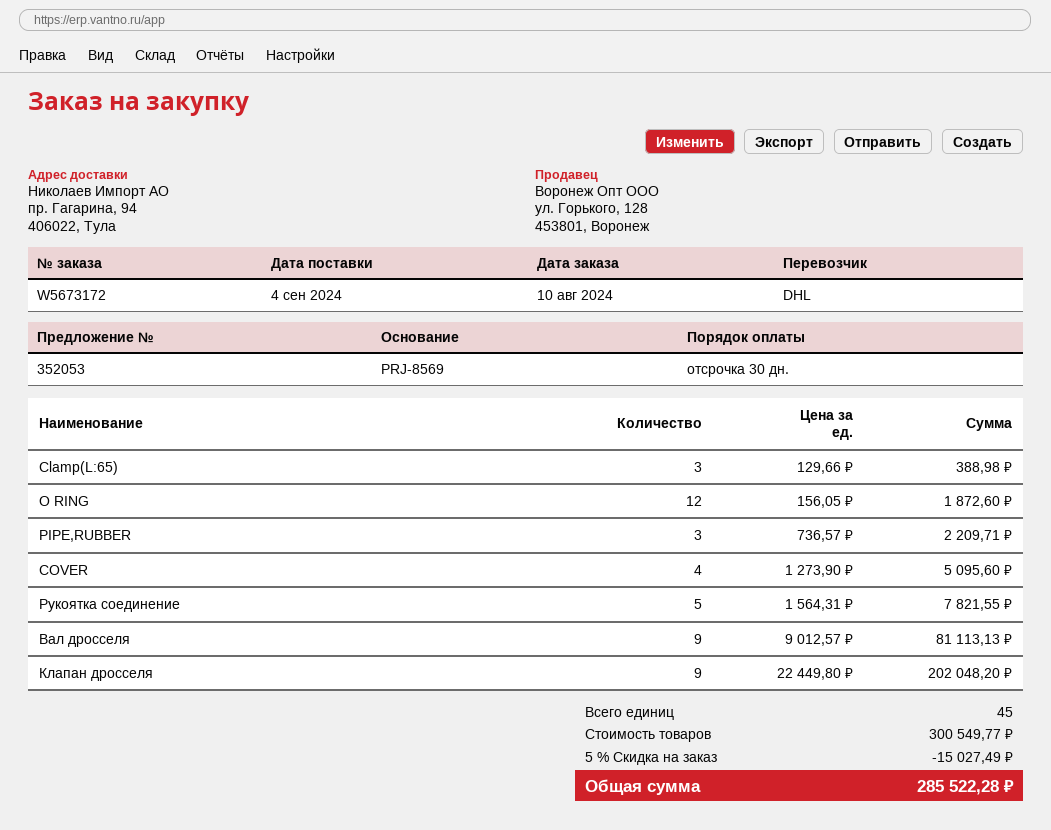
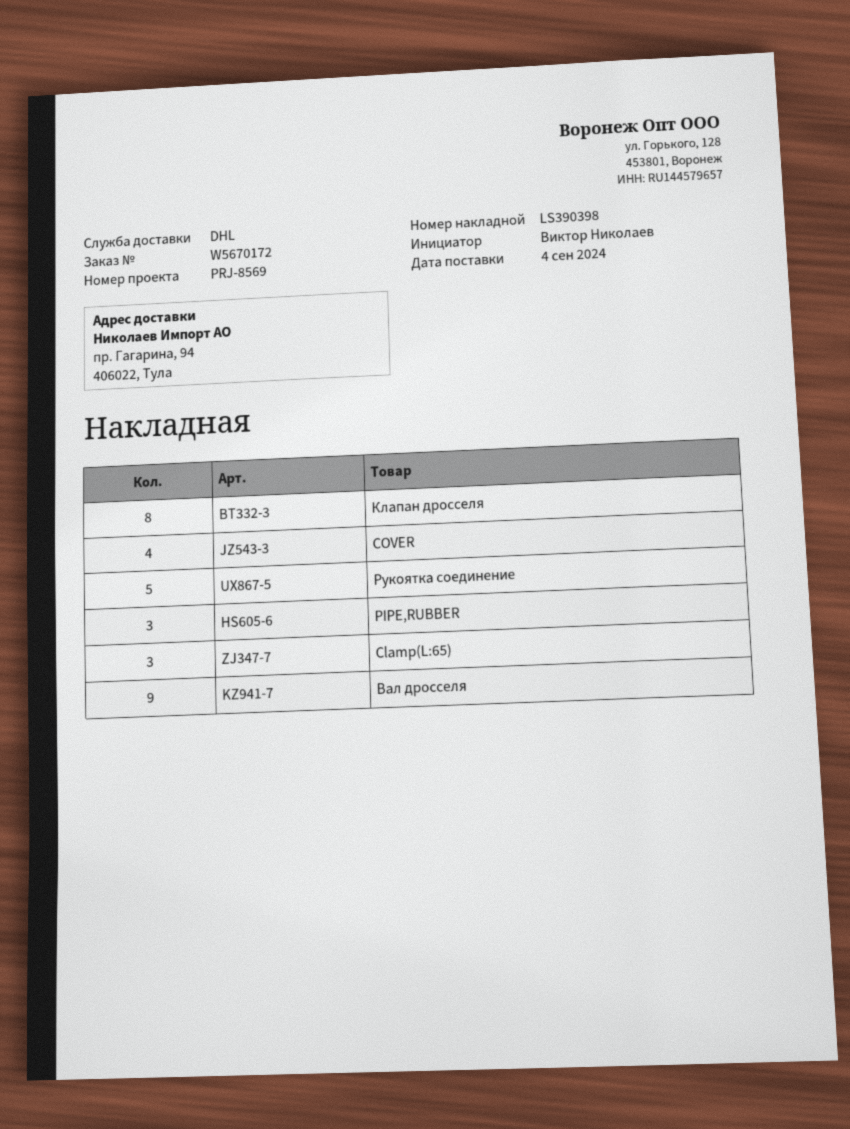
order number: W5673172 -> W5670172
O RING: 12 -> none
Клапан дросселя: 9 -> 8

